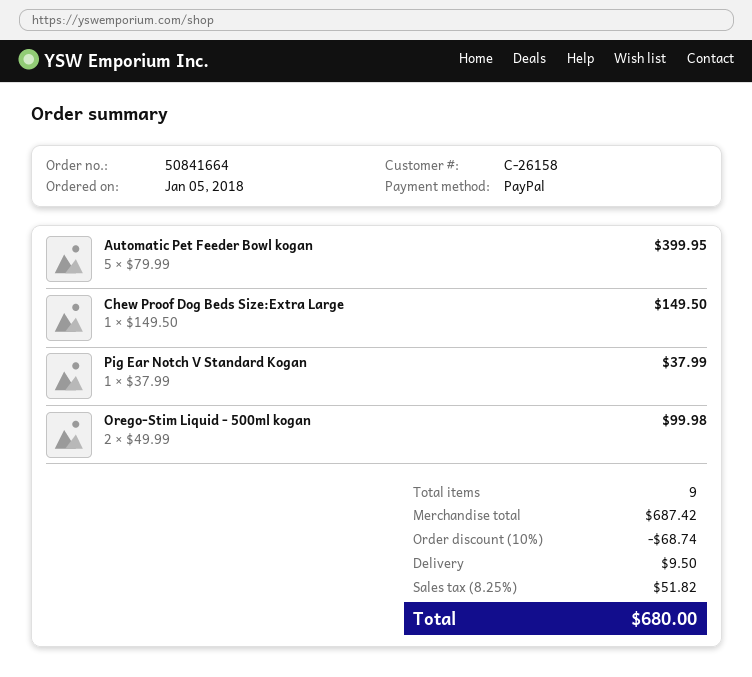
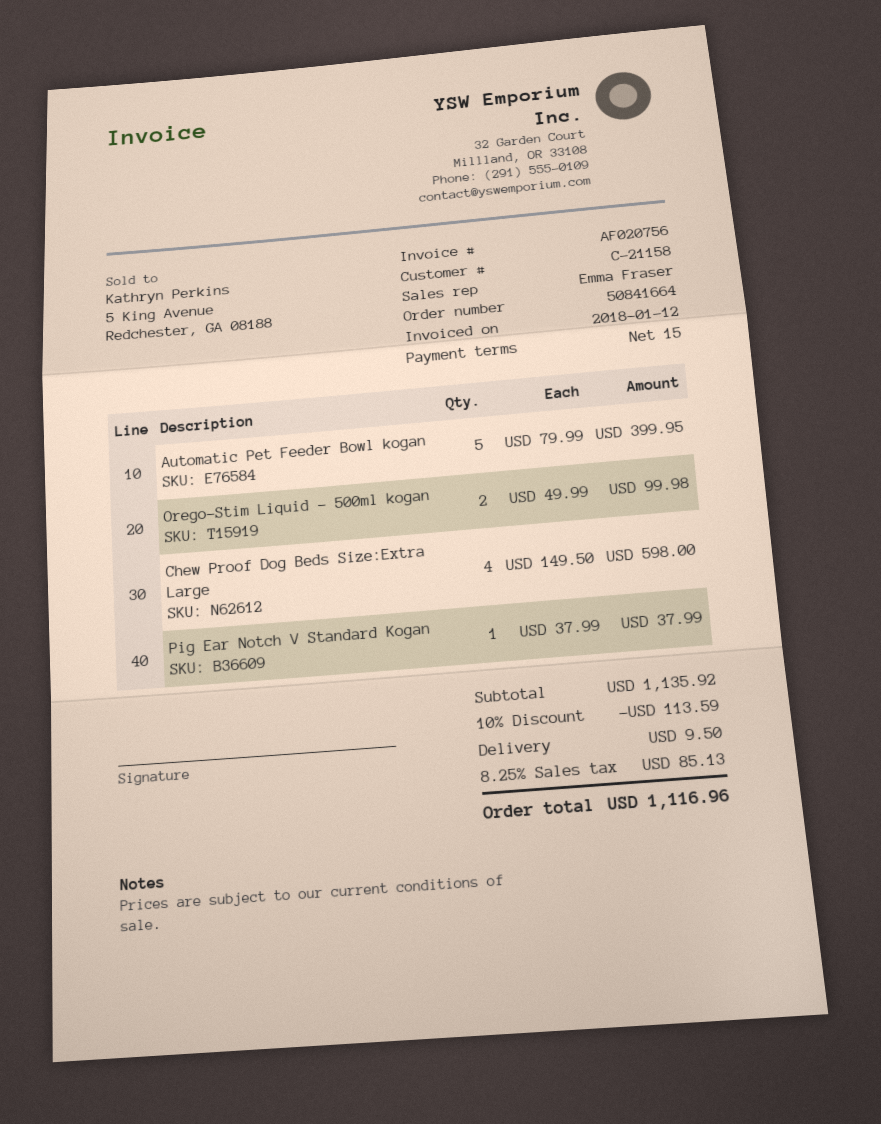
customer number: C-26158 -> C-21158
Chew Proof Dog Beds Size:Extra Large: 1 x 149.50 = 149.50 -> 4 x 149.50 = 598.00
subtotal: 687.42 -> 1135.92
discount: 10% = 68.74 -> 10% = 113.59
tax: 8.25% = 51.82 -> 8.25% = 85.13
total: 680.00 -> 1116.96

